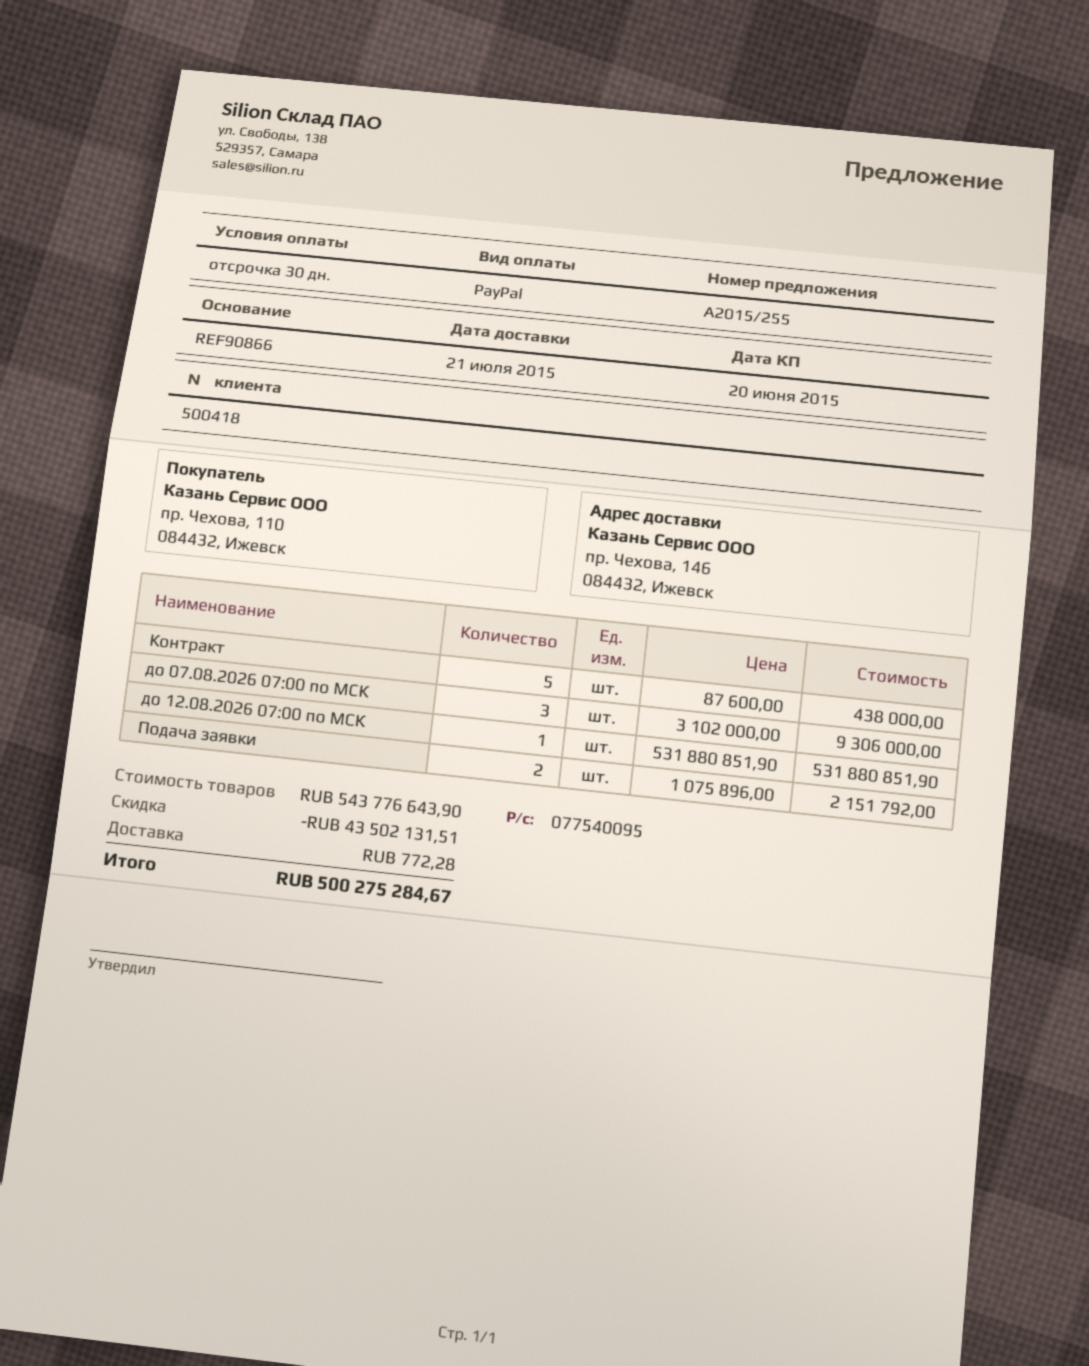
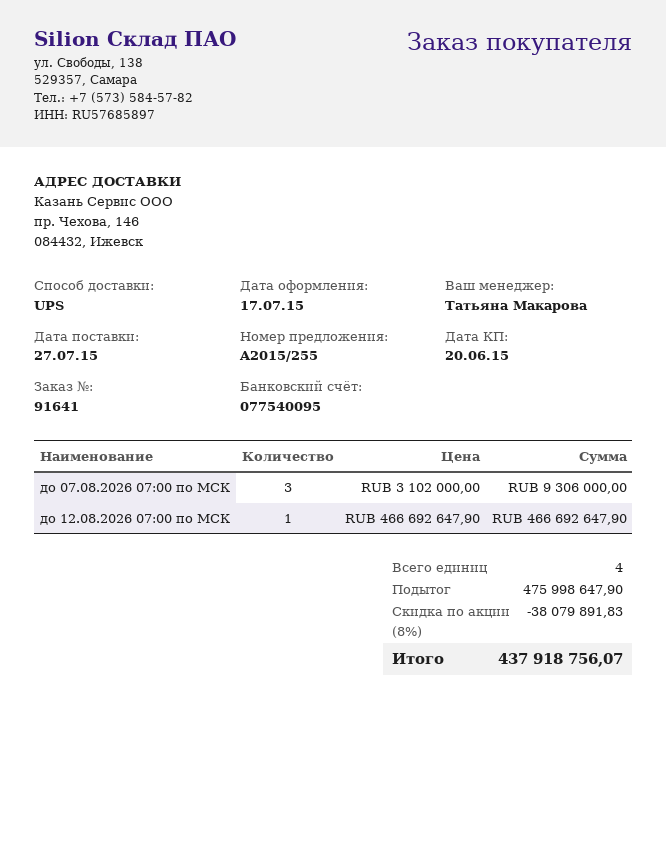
delivery date: 2015-07-21 -> 2015-07-27
Контракт: 5 x 87600.00 = 438000.00 -> none
до 12.08.2026 07:00 по МСК: 1 x 531880851.90 = 531880851.90 -> 1 x 466692647.90 = 466692647.90
Подача заявки: 2 x 1075896.00 = 2151792.00 -> none
subtotal: 543776643.90 -> 475998647.90
discount: 43502131.51 -> 38079891.83
shipping: 772.28 -> none
total: 500275284.67 -> 437918756.07

